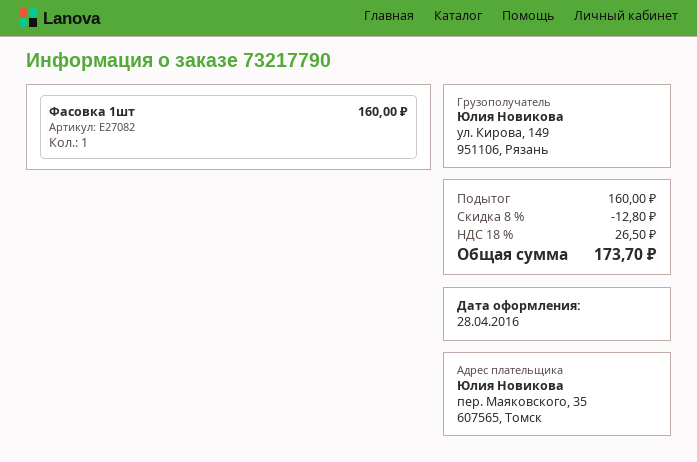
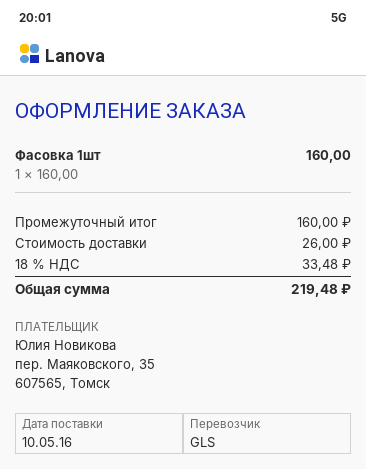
discount: 8% = 12.80 -> none
shipping: none -> 26.00
tax: 18% = 26.50 -> 18% = 33.48
total: 173.70 -> 219.48

